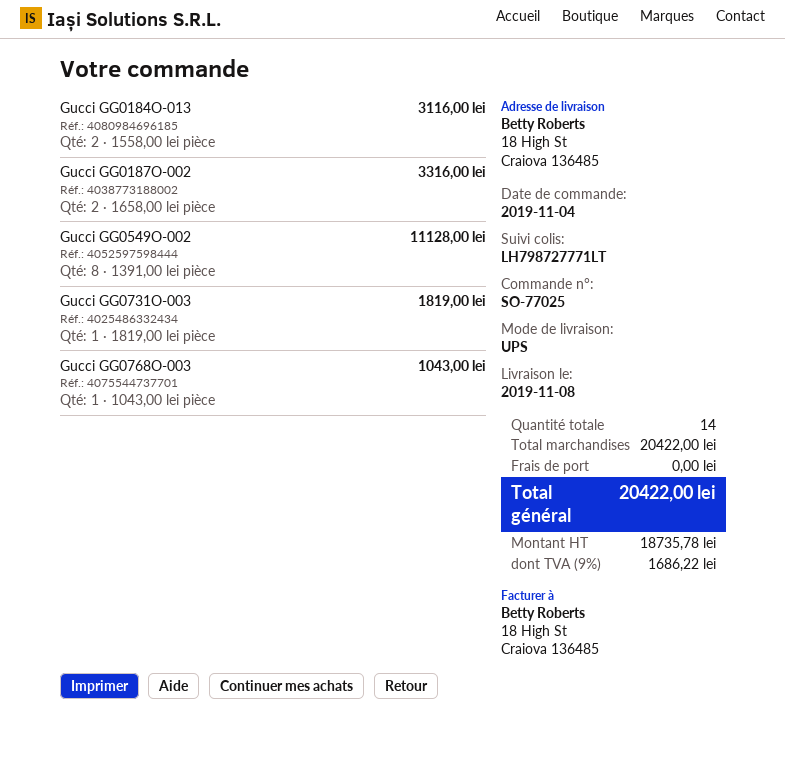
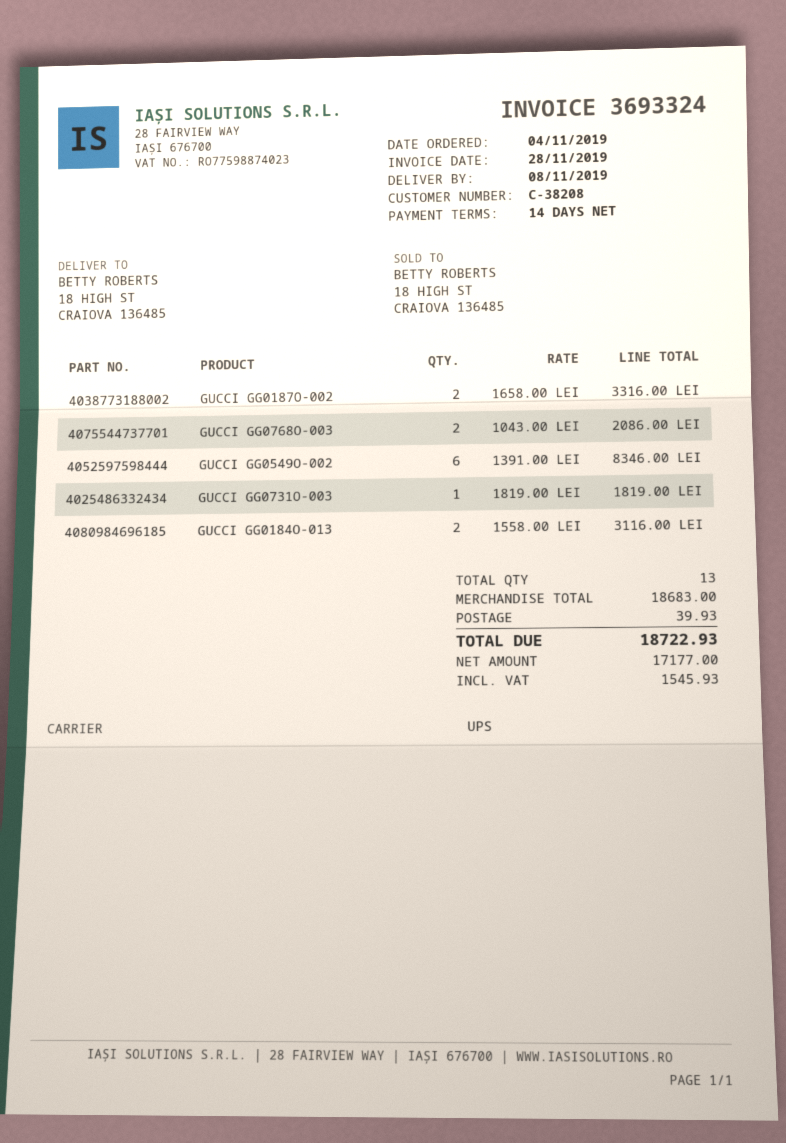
Gucci GG0549O-002: 8 x 1391.00 = 11128.00 -> 6 x 1391.00 = 8346.00
Gucci GG0768O-003: 1 x 1043.00 = 1043.00 -> 2 x 1043.00 = 2086.00
total quantity: 14 -> 13
subtotal: 20422.00 -> 18683.00
shipping: 0.00 -> 39.93
net: 18735.78 -> 17177.00
tax: 1686.22 -> 1545.93
total: 20422.00 -> 18722.93

